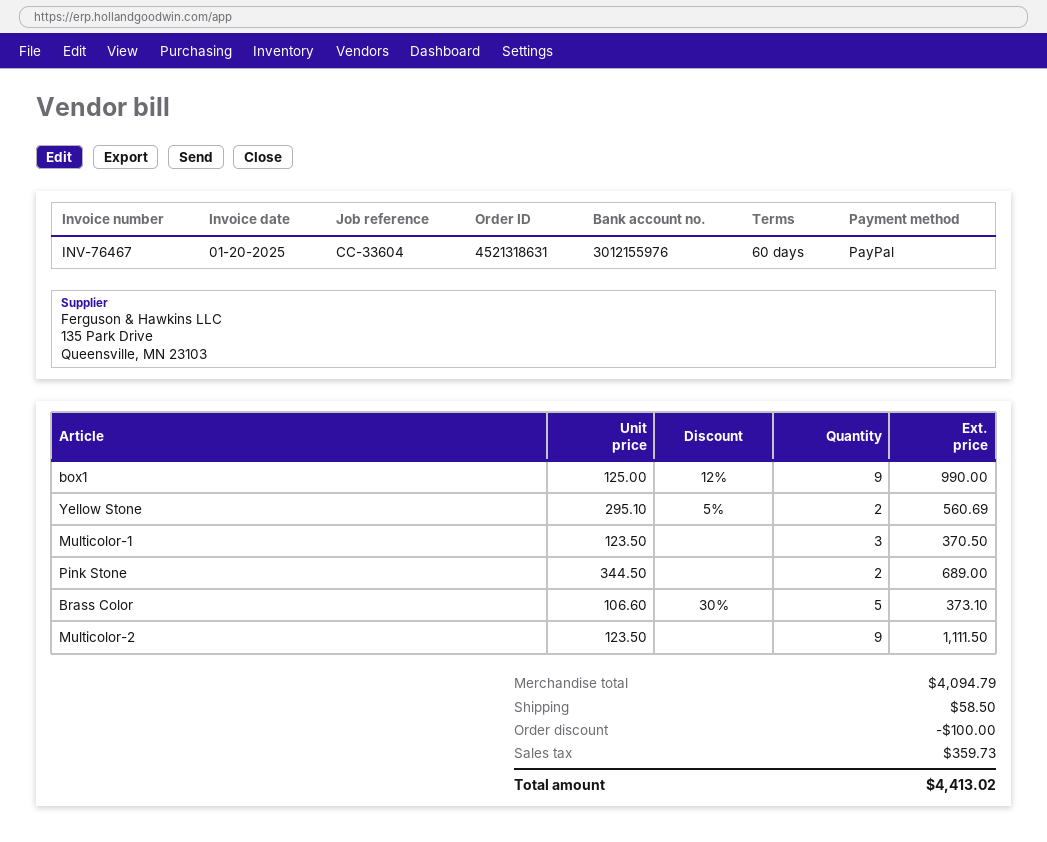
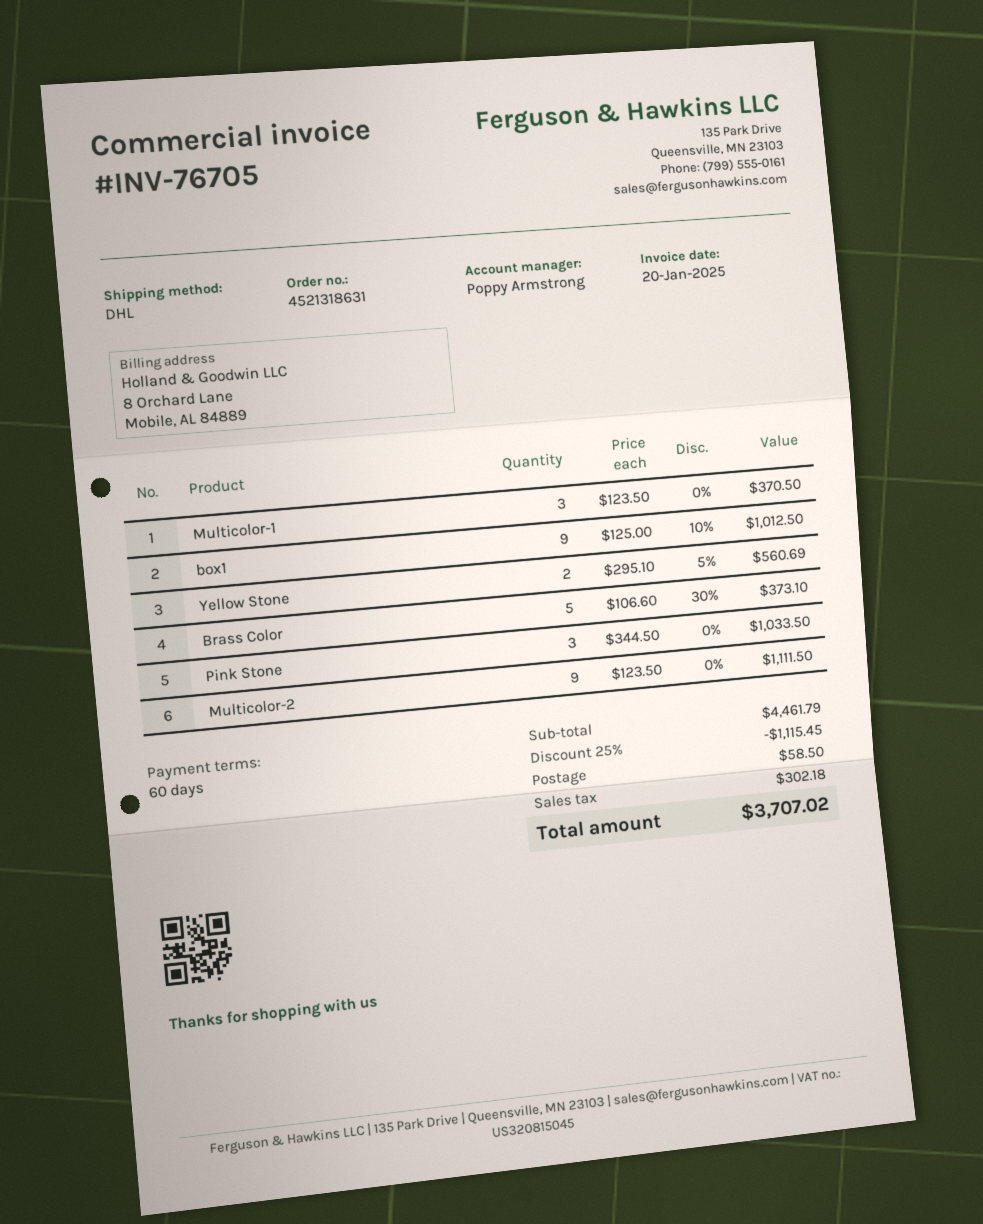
invoice number: INV-76467 -> INV-76705
box1: 9 x 125.00 - 12% = 990.00 -> 9 x 125.00 - 10% = 1012.50
Pink Stone: 2 x 344.50 = 689.00 -> 3 x 344.50 = 1033.50
subtotal: 4094.79 -> 4461.79
discount: 100.00 -> 1115.45
tax: 359.73 -> 302.18
total: 4413.02 -> 3707.02

